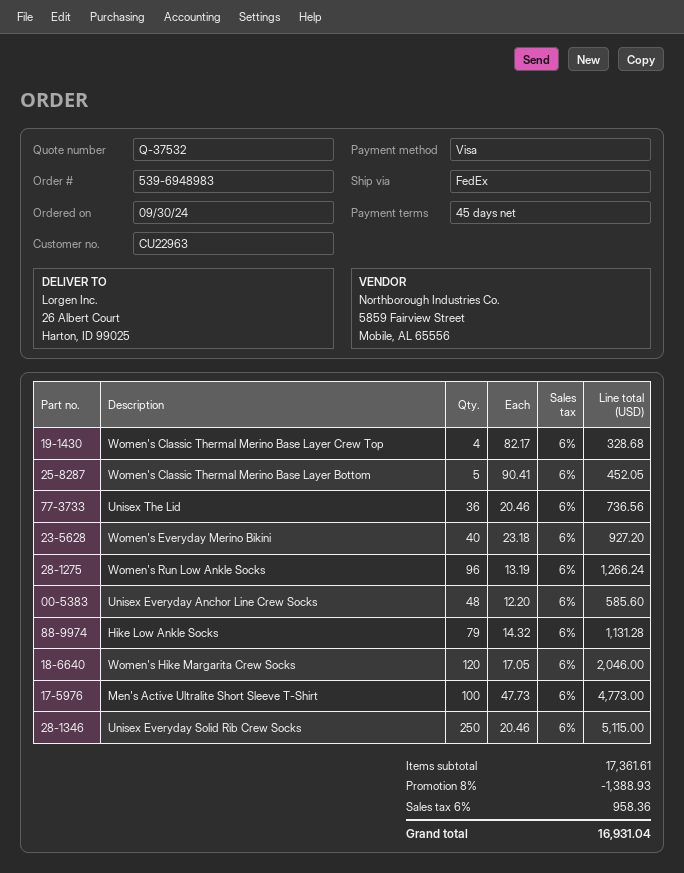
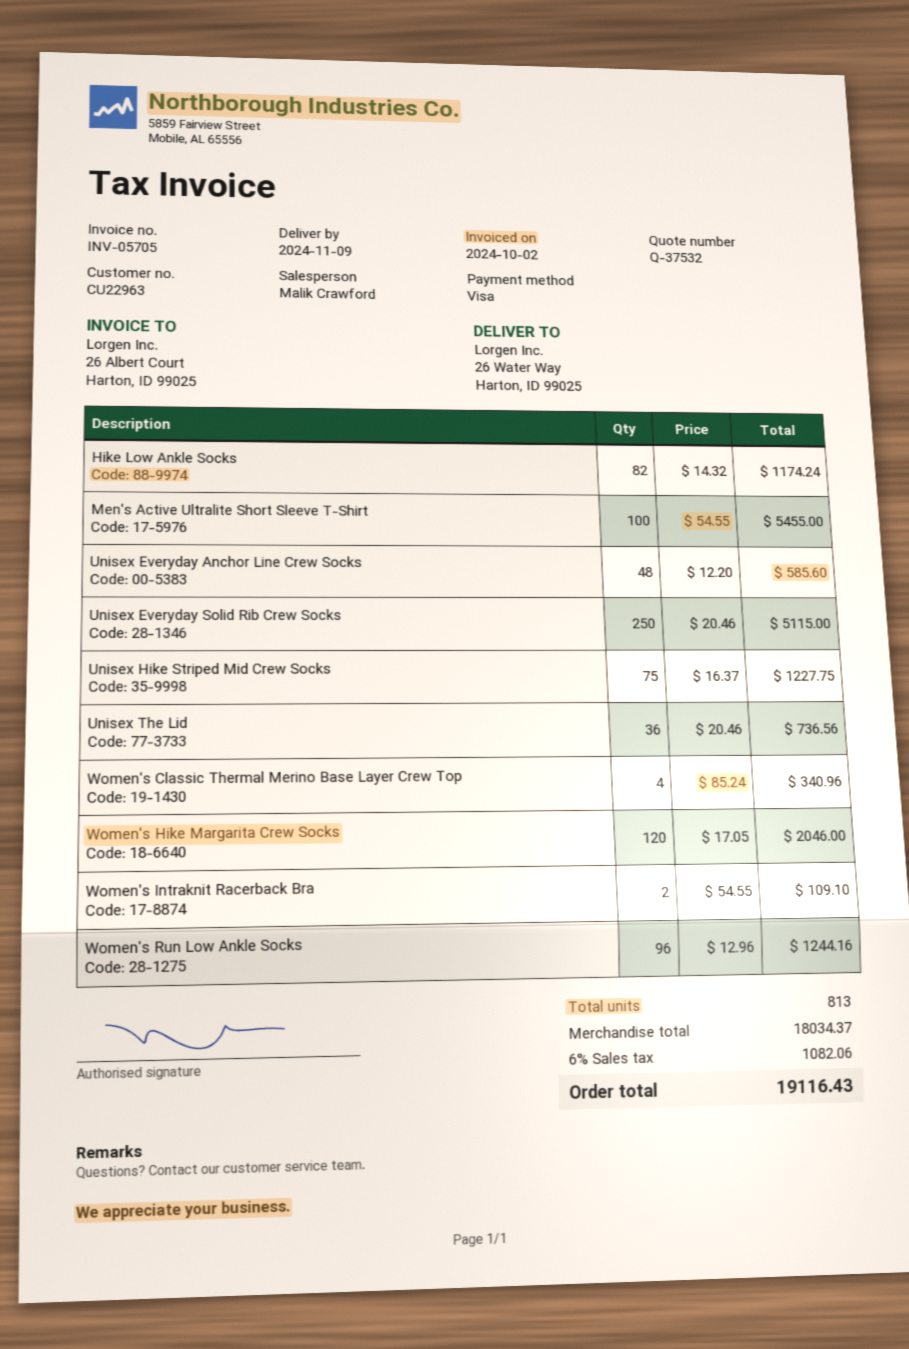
ship to: 26 Albert Court, Harton, ID 99025 -> 26 Water Way, Harton, ID 99025
Women's Classic Thermal Merino Base Layer Crew Top: 4 x 82.17 = 328.68 -> 4 x 85.24 = 340.96
Women's Classic Thermal Merino Base Layer Bottom: 5 x 90.41 = 452.05 -> none
Women's Everyday Merino Bikini: 40 x 23.18 = 927.20 -> none
Women's Run Low Ankle Socks: 96 x 13.19 = 1266.24 -> 96 x 12.96 = 1244.16
Hike Low Ankle Socks: 79 x 14.32 = 1131.28 -> 82 x 14.32 = 1174.24
Men's Active Ultralite Short Sleeve T-Shirt: 100 x 47.73 = 4773.00 -> 100 x 54.55 = 5455.00
Unisex Hike Striped Mid Crew Socks: none -> 75 x 16.37 = 1227.75
Women's Intraknit Racerback Bra: none -> 2 x 54.55 = 109.10
subtotal: 17361.61 -> 18034.37
discount: 8% = 1388.93 -> none
tax: 6% = 958.36 -> 6% = 1082.06
total: 16931.04 -> 19116.43

